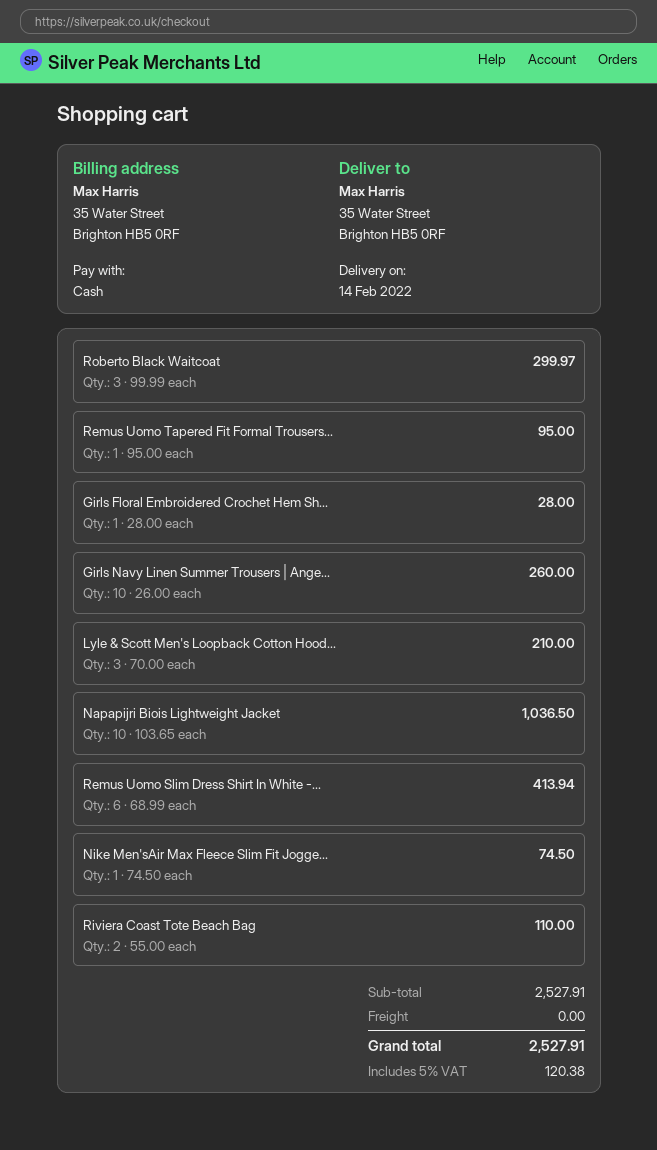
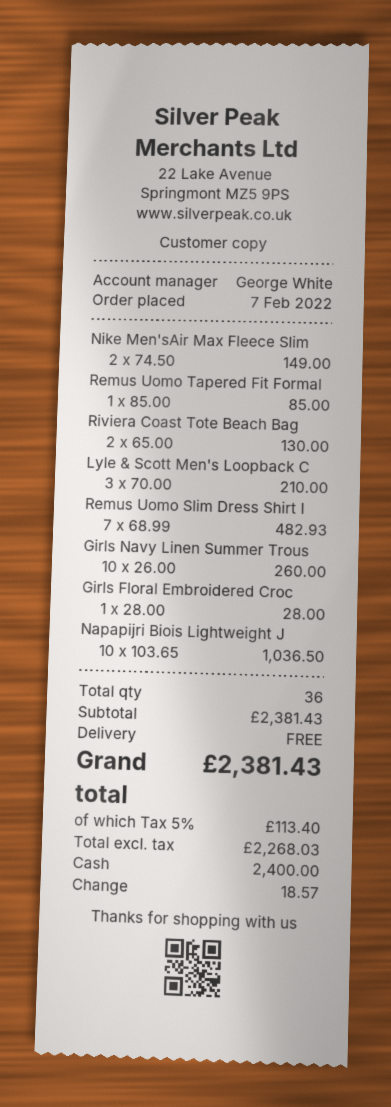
Roberto Black Waitcoat: 3 x 99.99 = 299.97 -> none
Remus Uomo Tapered Fit Formal Trousers...: 1 x 95.00 = 95.00 -> 1 x 85.00 = 85.00
Remus Uomo Slim Dress Shirt In White -...: 6 x 68.99 = 413.94 -> 7 x 68.99 = 482.93
Nike Men'sAir Max Fleece Slim Fit Jogge...: 1 x 74.50 = 74.50 -> 2 x 74.50 = 149.00
Riviera Coast Tote Beach Bag: 2 x 55.00 = 110.00 -> 2 x 65.00 = 130.00
subtotal: 2527.91 -> 2381.43
tax: 5% = 120.38 -> 5% = 113.40
total: 2527.91 -> 2381.43

